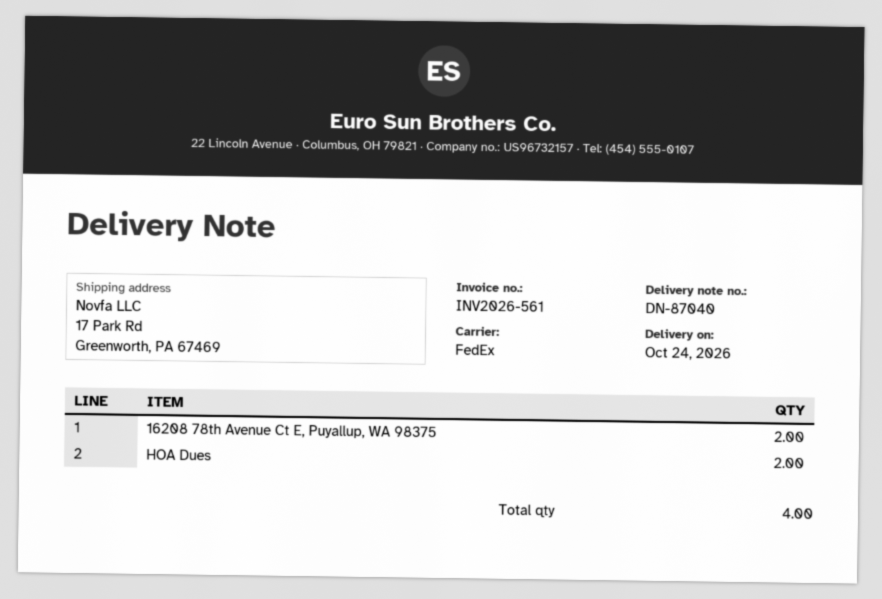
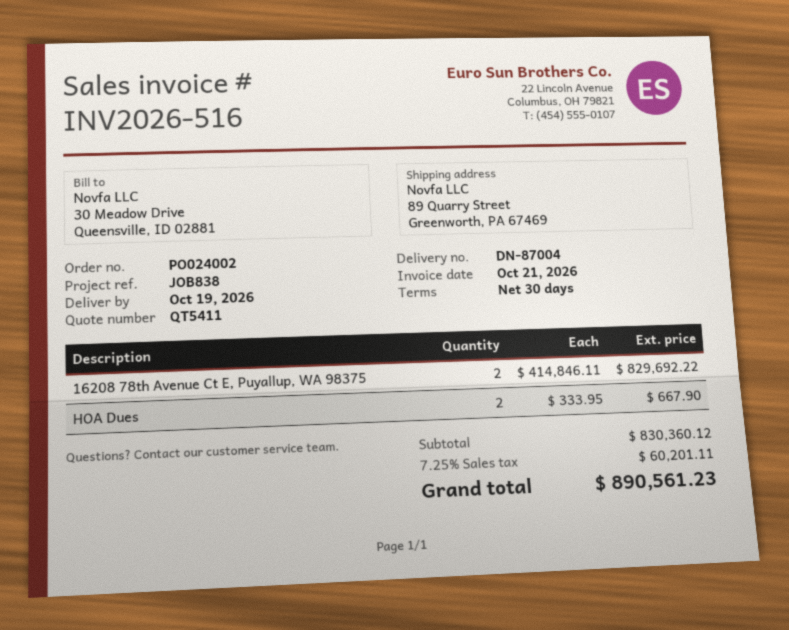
delivery note number: DN-87040 -> DN-87004
delivery date: 2026-10-24 -> 2026-10-19
invoice number: INV2026-561 -> INV2026-516
ship to: 17 Park Rd, Greenworth, PA 67469 -> 89 Quarry Street, Greenworth, PA 67469

